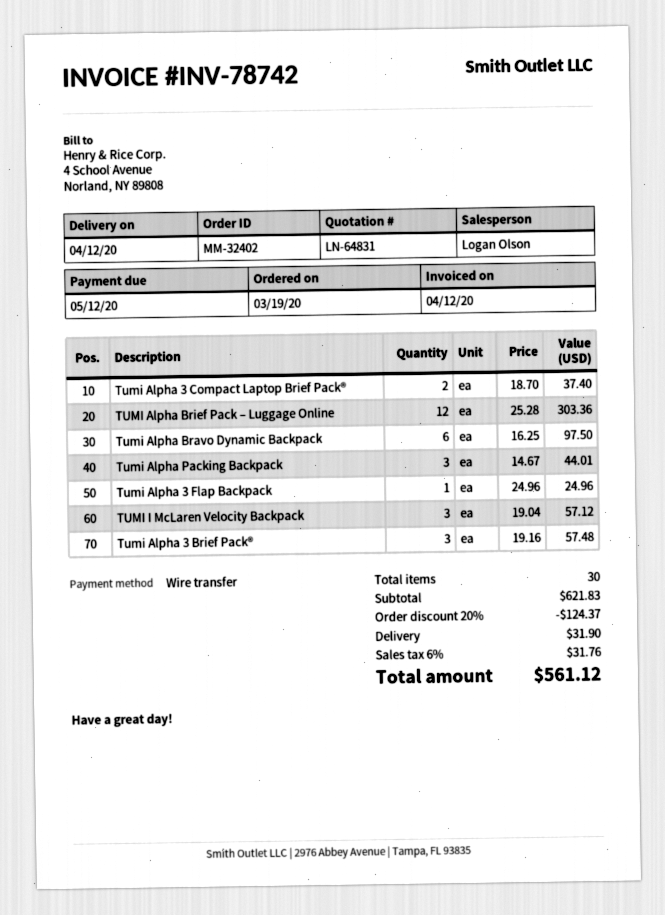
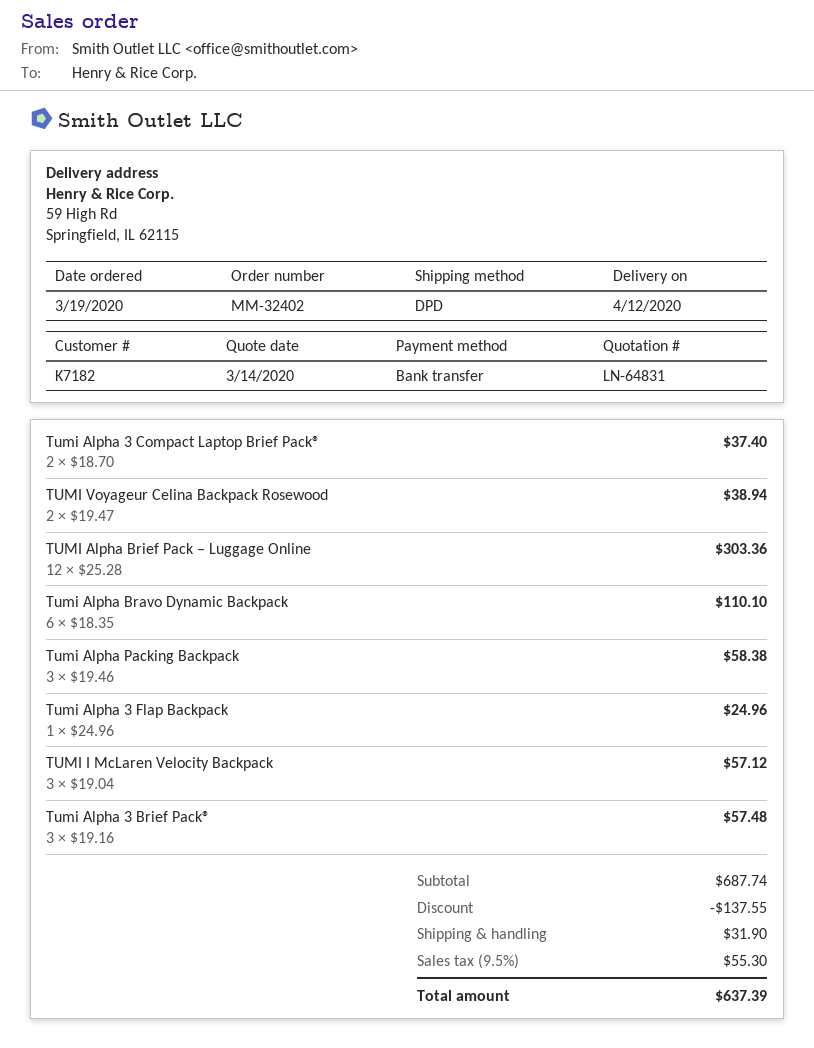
Tumi Alpha Bravo Dynamic Backpack: 6 x 16.25 = 97.50 -> 6 x 18.35 = 110.10
Tumi Alpha Packing Backpack: 3 x 14.67 = 44.01 -> 3 x 19.46 = 58.38
TUMI Voyageur Celina Backpack Rosewood: none -> 2 x 19.47 = 38.94
subtotal: 621.83 -> 687.74
discount: 124.37 -> 137.55
tax: 6% = 31.76 -> 9.5% = 55.30
total: 561.12 -> 637.39

